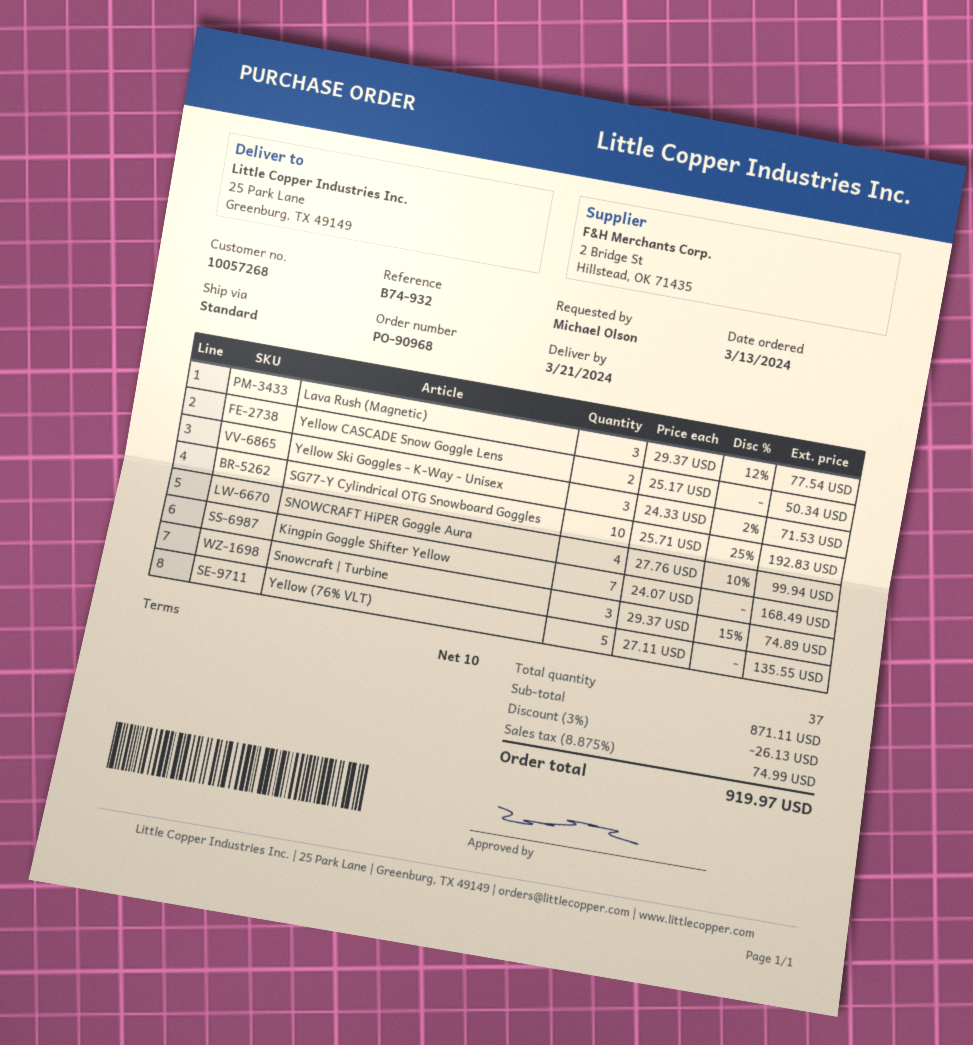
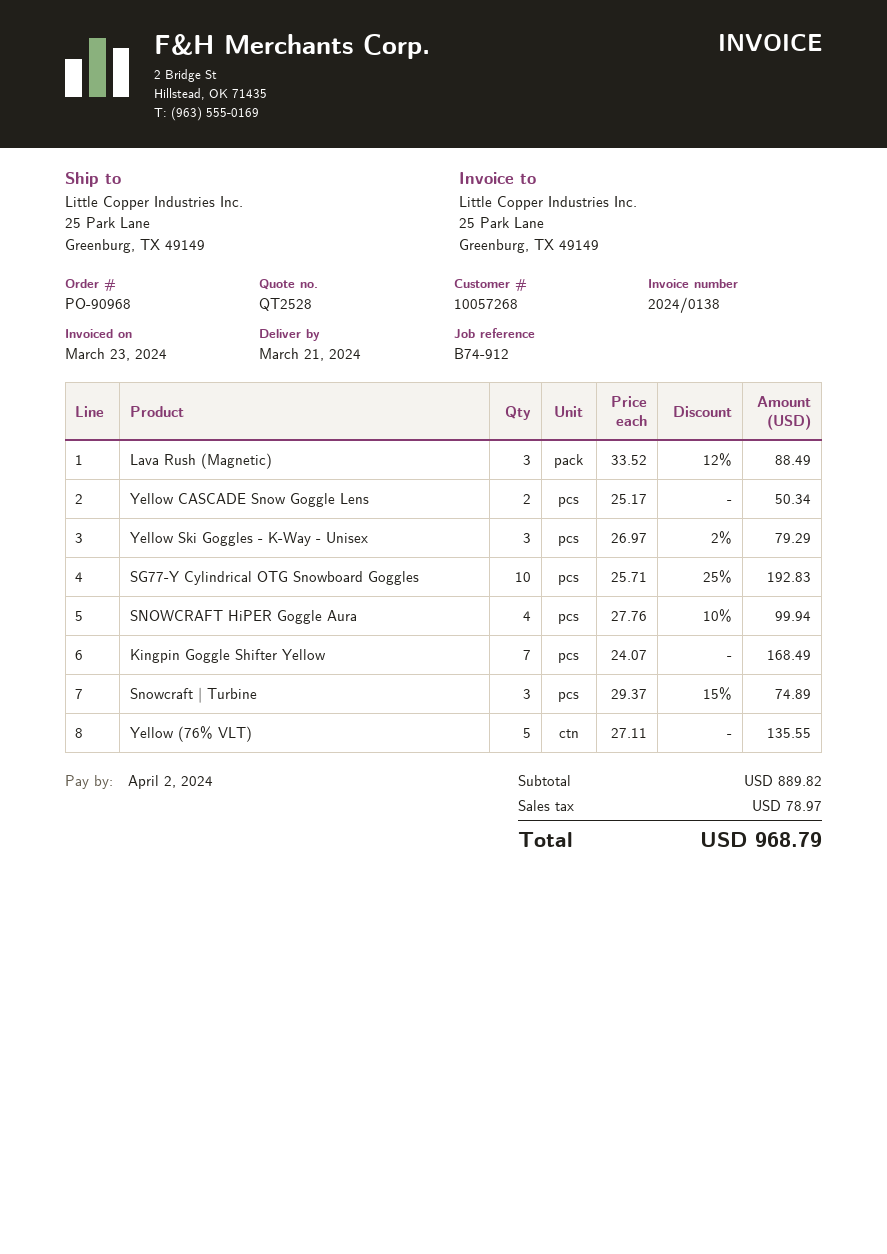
reference: B74-932 -> B74-912
Lava Rush (Magnetic): 3 x 29.37 - 12% = 77.54 -> 3 x 33.52 - 12% = 88.49
Yellow Ski Goggles - K-Way - Unisex: 3 x 24.33 - 2% = 71.53 -> 3 x 26.97 - 2% = 79.29
subtotal: 871.11 -> 889.82
discount: 3% = 26.13 -> none
tax: 74.99 -> 78.97
total: 919.97 -> 968.79

